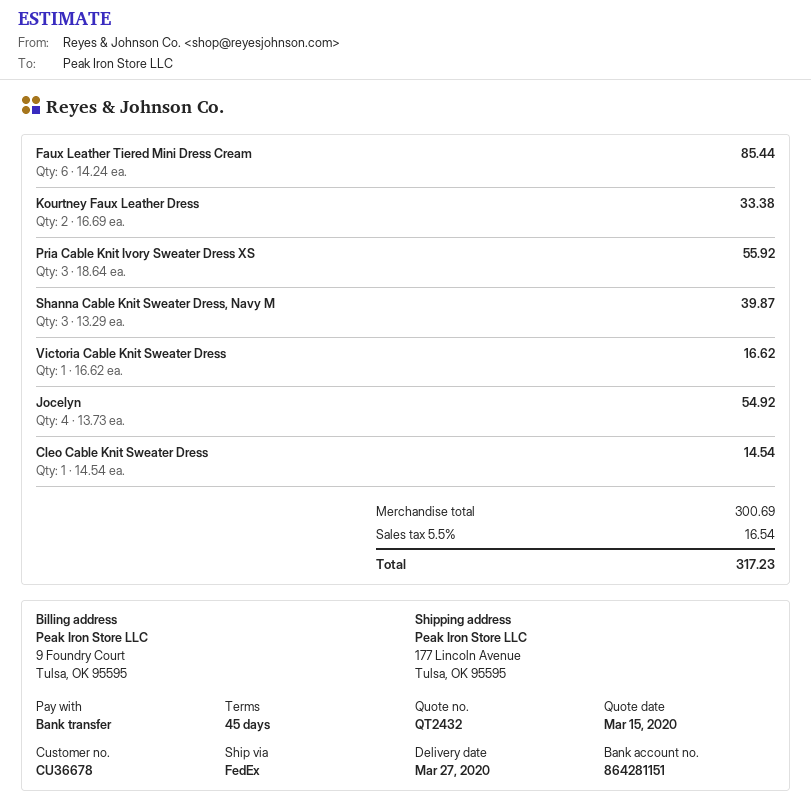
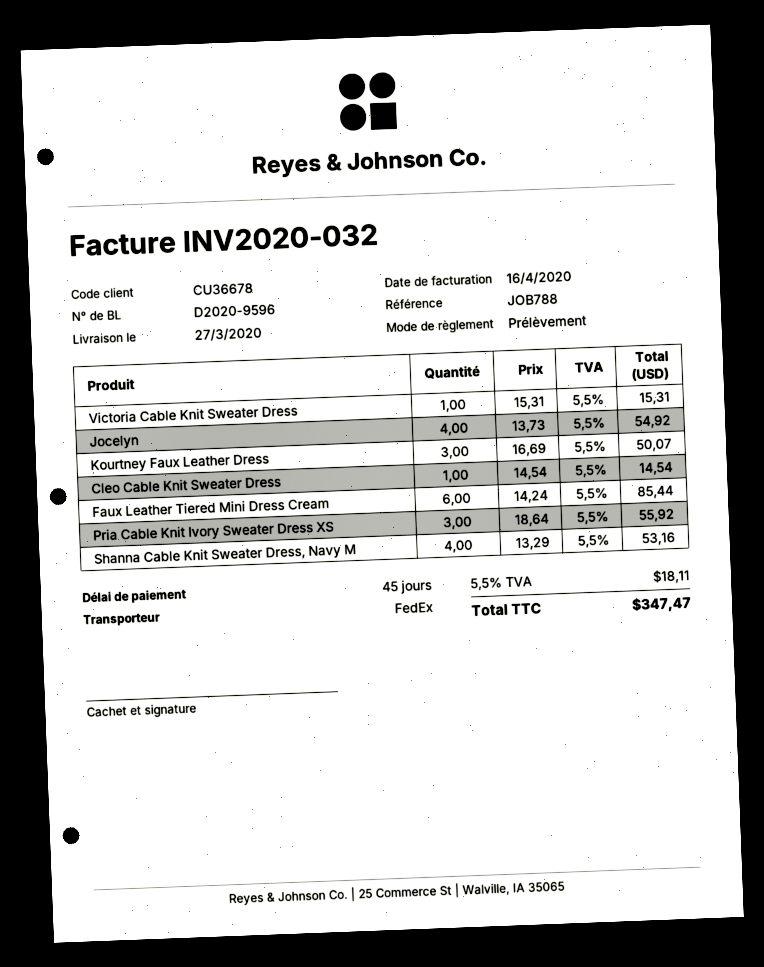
payment method: bank transfer -> direct debit
Kourtney Faux Leather Dress: 2 x 16.69 = 33.38 -> 3 x 16.69 = 50.07
Shanna Cable Knit Sweater Dress, Navy M: 3 x 13.29 = 39.87 -> 4 x 13.29 = 53.16
Victoria Cable Knit Sweater Dress: 1 x 16.62 = 16.62 -> 1 x 15.31 = 15.31
tax: 5.5% = 16.54 -> 5.5% = 18.11
total: 317.23 -> 347.47

